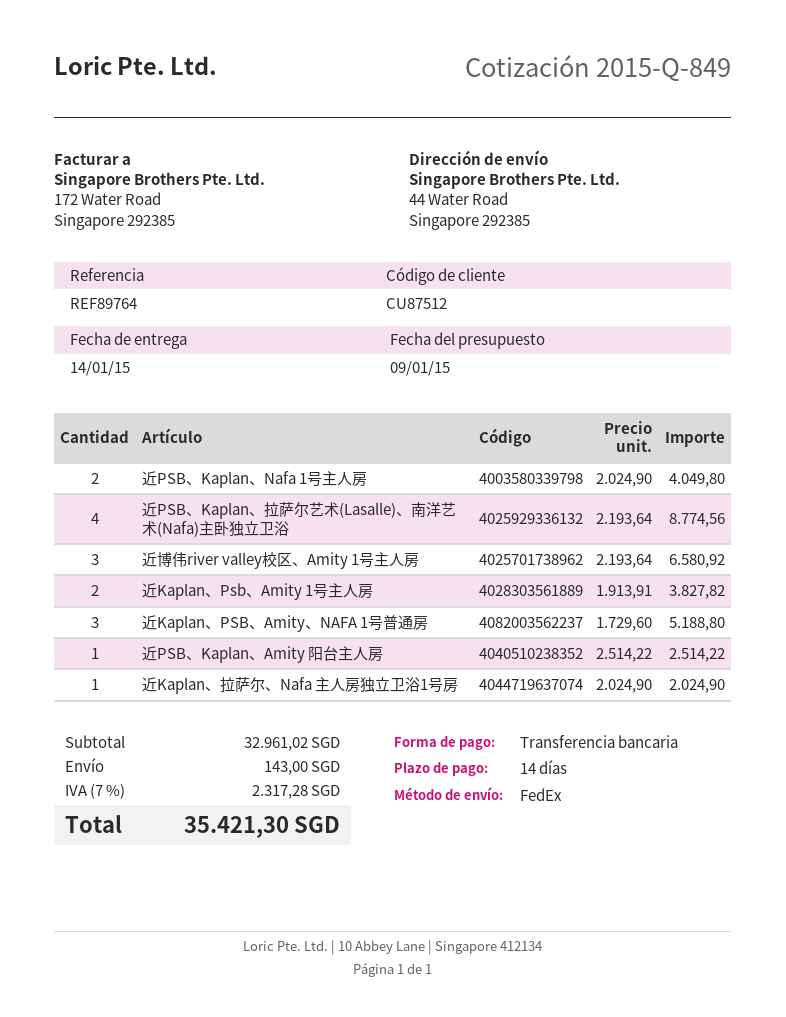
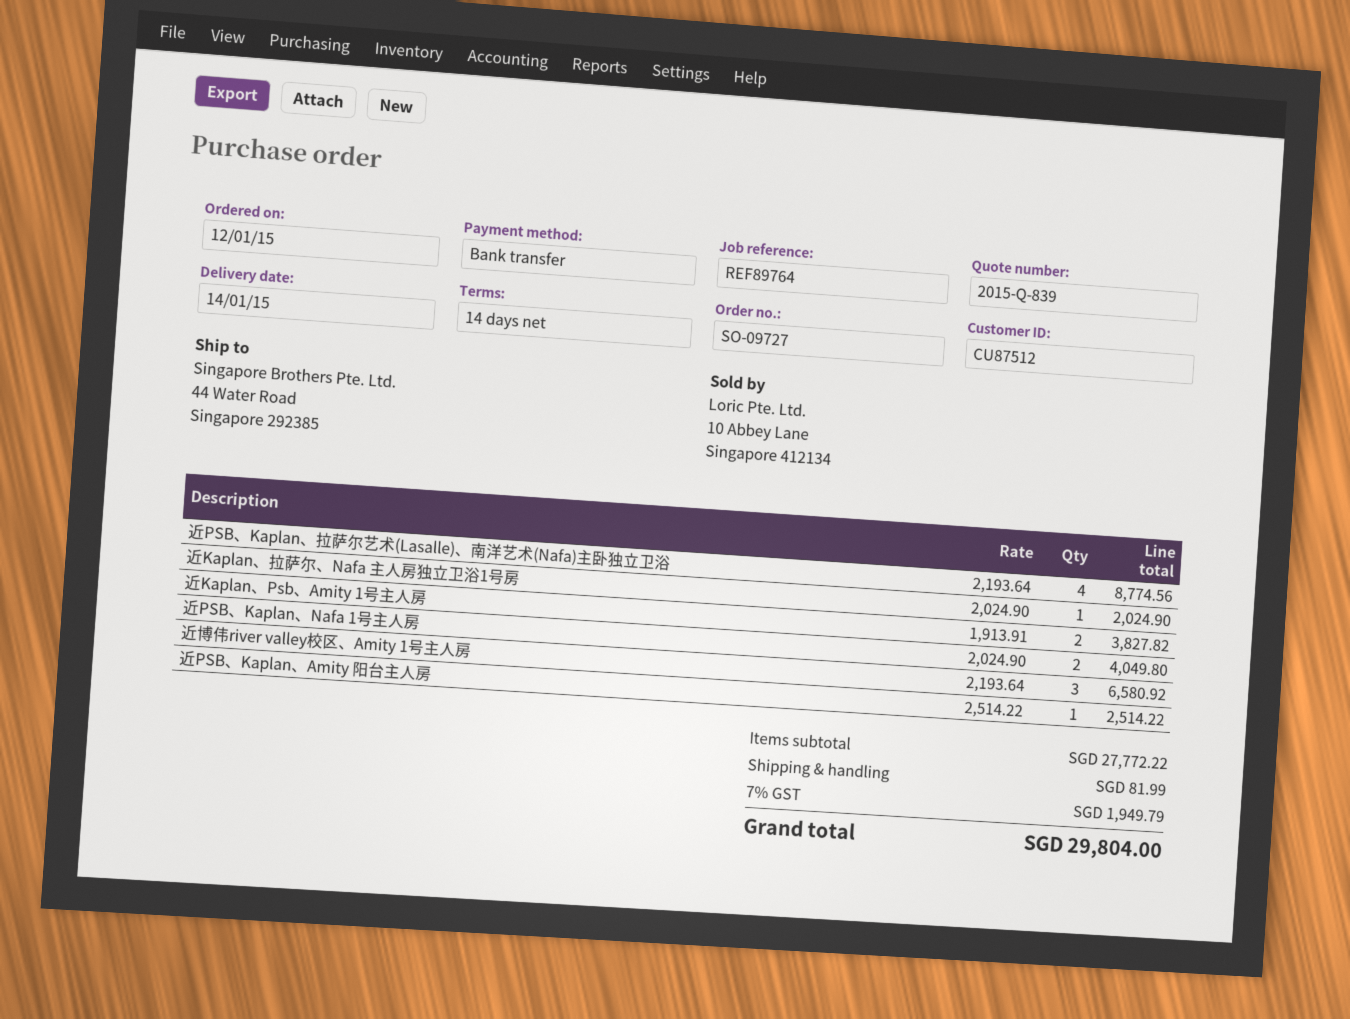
quote number: 2015-Q-849 -> 2015-Q-839
近Kaplan、PSB、Amity、NAFA 1号普通房: 3 x 1729.60 = 5188.80 -> none
subtotal: 32961.02 -> 27772.22
shipping: 143.00 -> 81.99
tax: 7% = 2317.28 -> 7% = 1949.79
total: 35421.30 -> 29804.00

